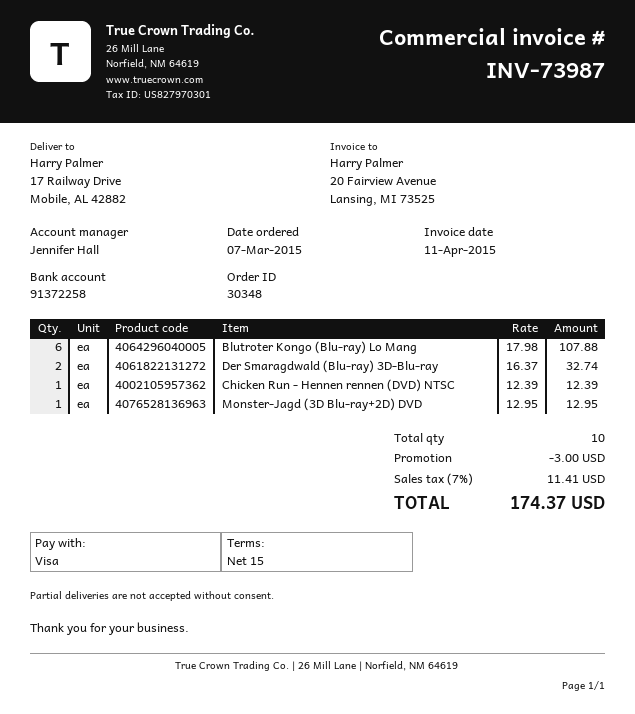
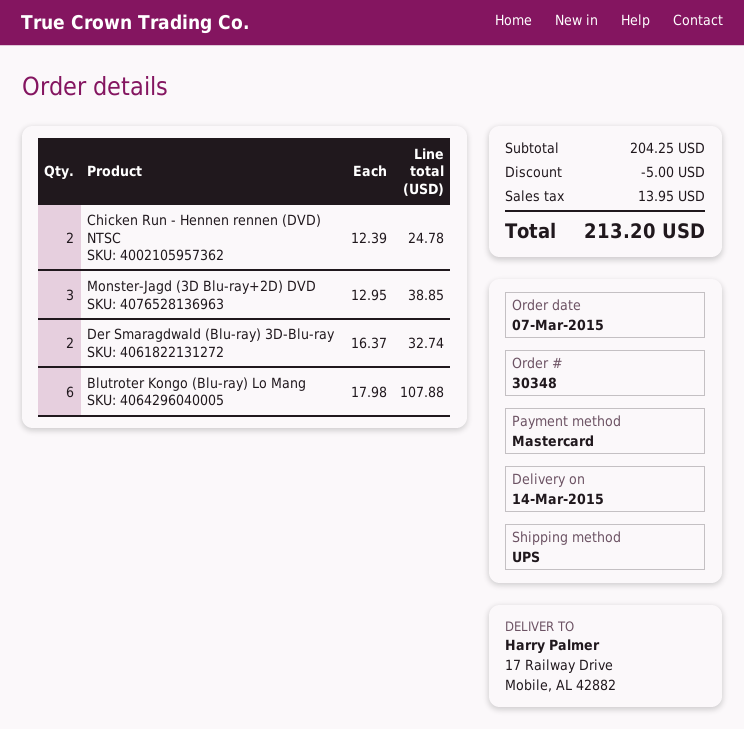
payment method: Visa -> Mastercard
Chicken Run - Hennen rennen (DVD) NTSC: 1 x 12.39 = 12.39 -> 2 x 12.39 = 24.78
Monster-Jagd (3D Blu-ray+2D) DVD: 1 x 12.95 = 12.95 -> 3 x 12.95 = 38.85
discount: 3.00 -> 5.00
tax: 11.41 -> 13.95
total: 174.37 -> 213.20

